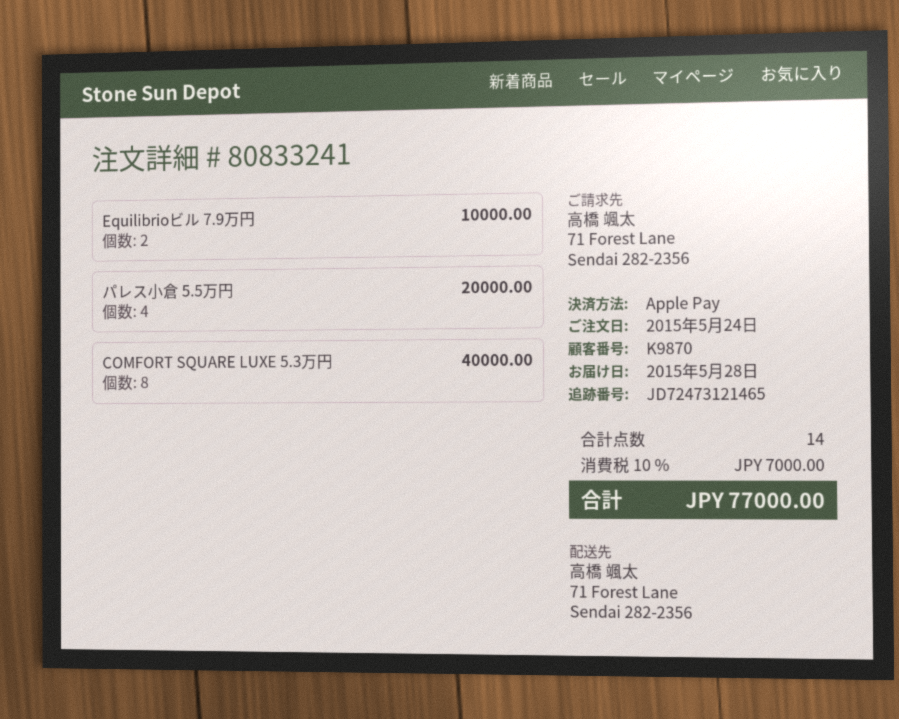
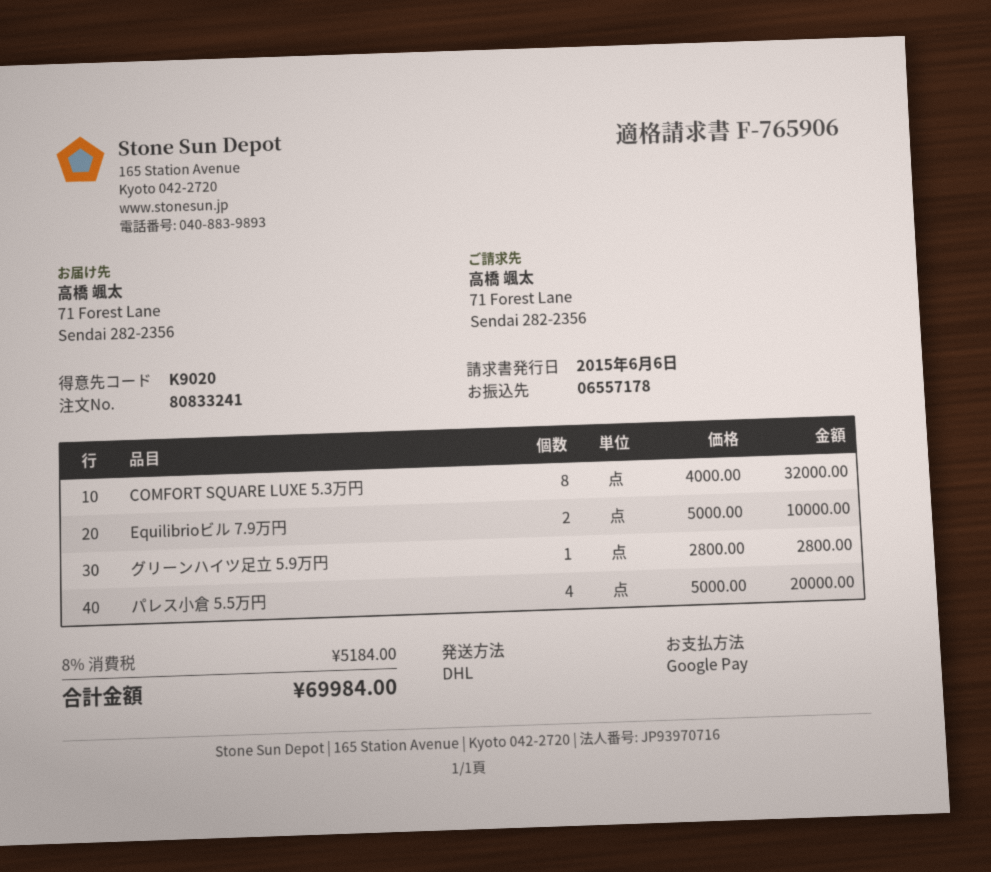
customer number: K9870 -> K9020
payment method: Apple Pay -> Google Pay
COMFORT SQUARE LUXE 5.3万円: 8 for 40000.00 -> 8 for 32000.00
グリーンハイツ足立 5.9万円: none -> 1 for 2800.00
tax: 10% = 7000.00 -> 8% = 5184.00
total: 77000.00 -> 69984.00

